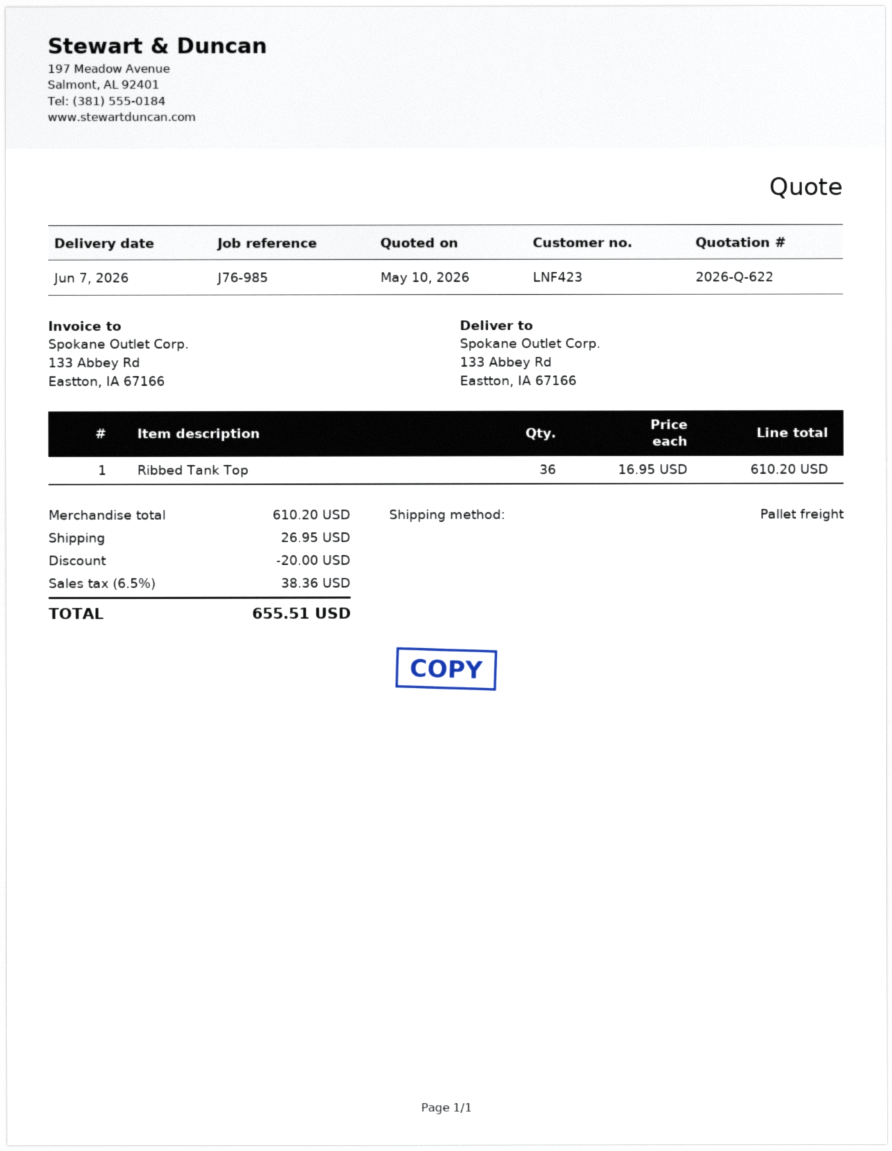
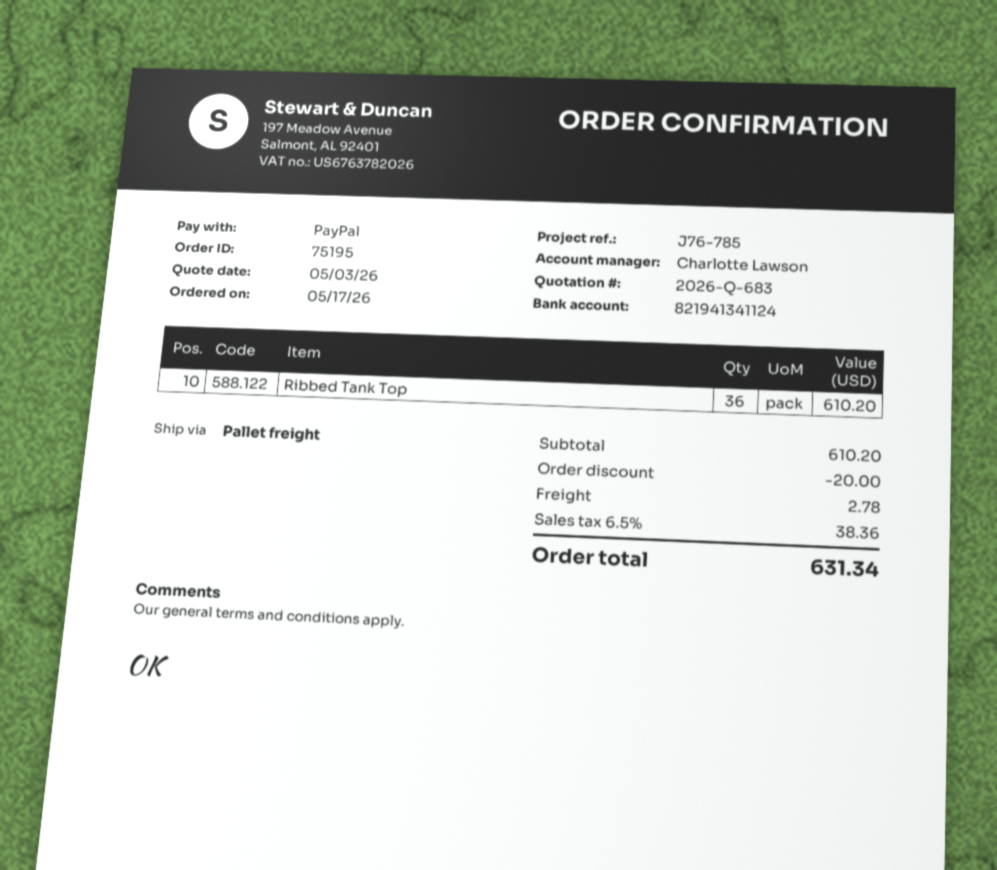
quote number: 2026-Q-622 -> 2026-Q-683
quote date: 2026-05-10 -> 2026-05-03
reference: J76-985 -> J76-785
shipping: 26.95 -> 2.78
total: 655.51 -> 631.34

